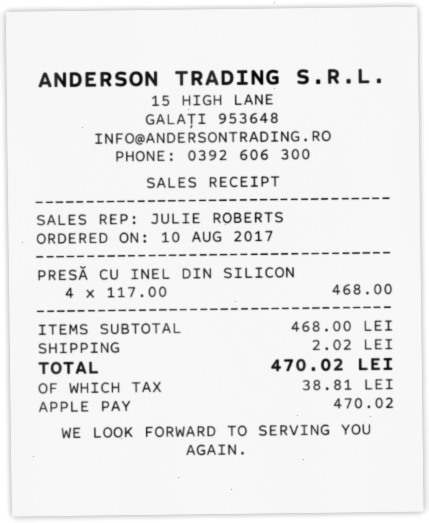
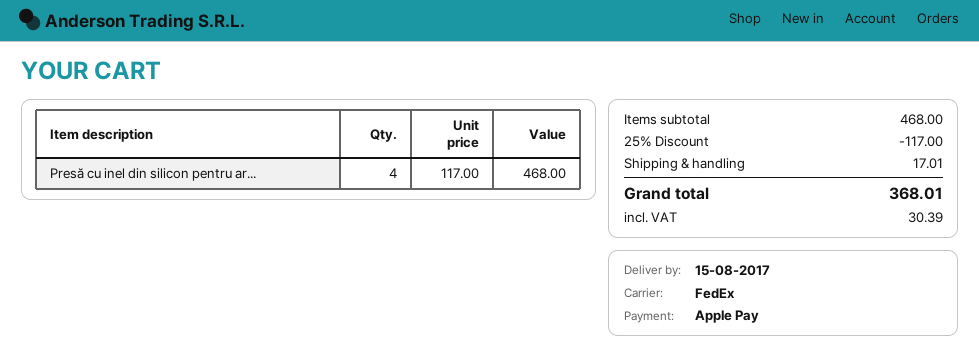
discount: none -> 25% = 117.00
shipping: 2.02 -> 17.01
tax: 38.81 -> 30.39
total: 470.02 -> 368.01

